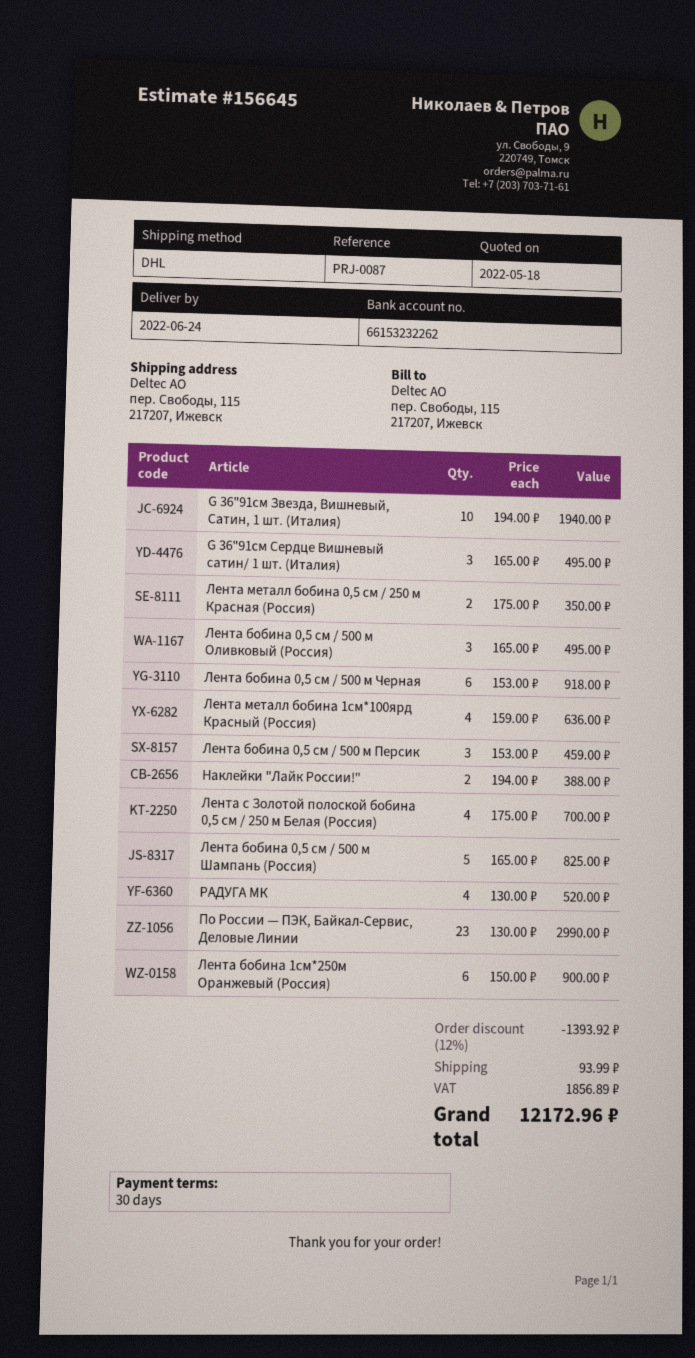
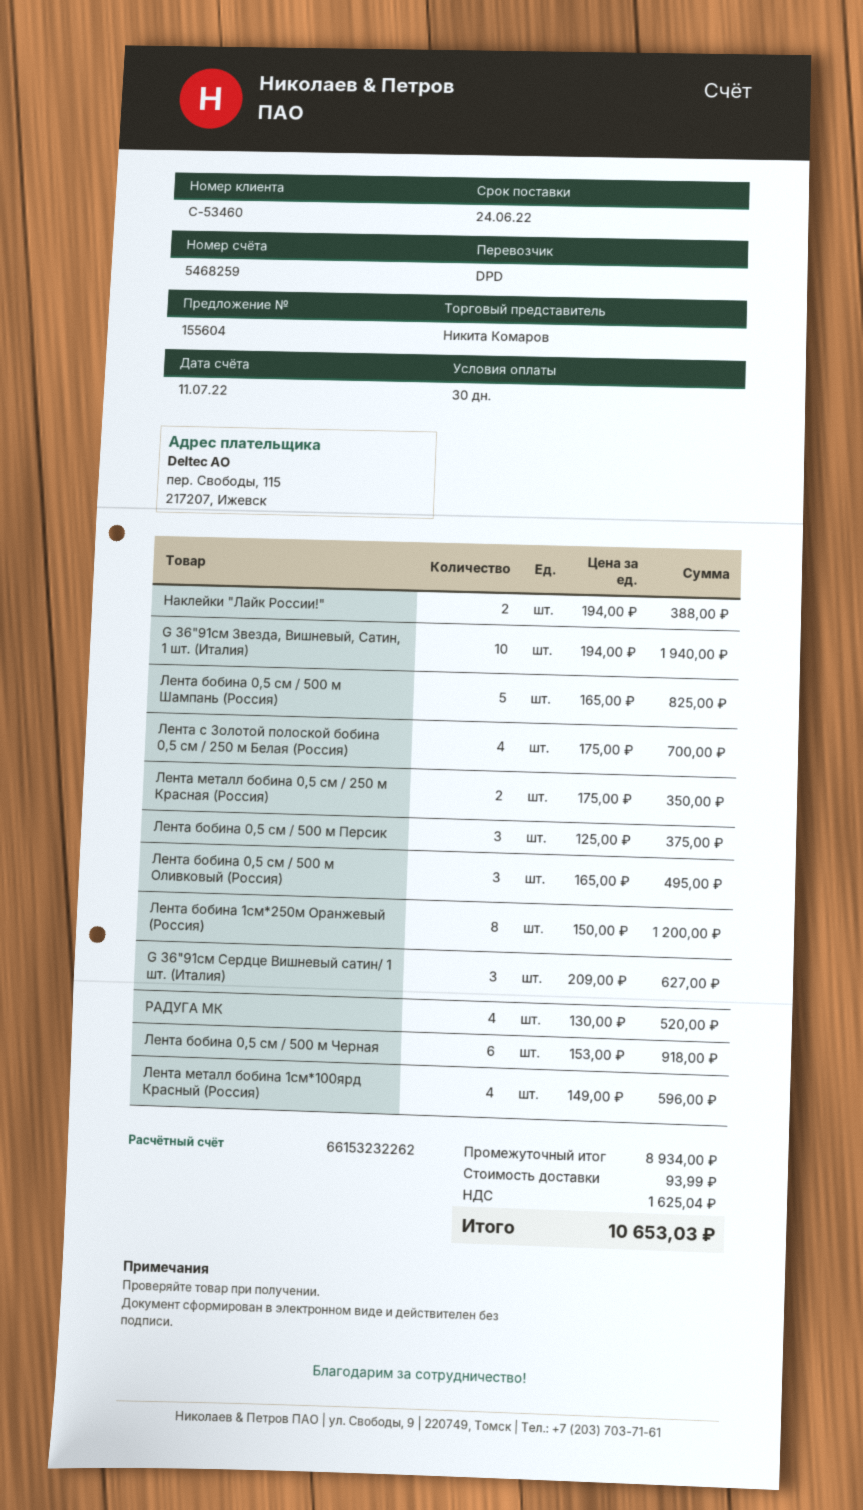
quote number: 156645 -> 155604
shipping method: DHL -> DPD
G 36"91см Сердце Вишневый сатин/ 1 шт. (Италия): 3 x 165.00 = 495.00 -> 3 x 209.00 = 627.00
Лента металл бобина 1см*100ярд Красный (Россия): 4 x 159.00 = 636.00 -> 4 x 149.00 = 596.00
Лента бобина 0,5 см / 500 м Персик: 3 x 153.00 = 459.00 -> 3 x 125.00 = 375.00
По России — ПЭК, Байкал-Сервис, Деловые Линии: 23 x 130.00 = 2990.00 -> none
Лента бобина 1см*250м Оранжевый (Россия): 6 x 150.00 = 900.00 -> 8 x 150.00 = 1200.00
discount: 12% = 1393.92 -> none
tax: 1856.89 -> 1625.04
total: 12172.96 -> 10653.03

